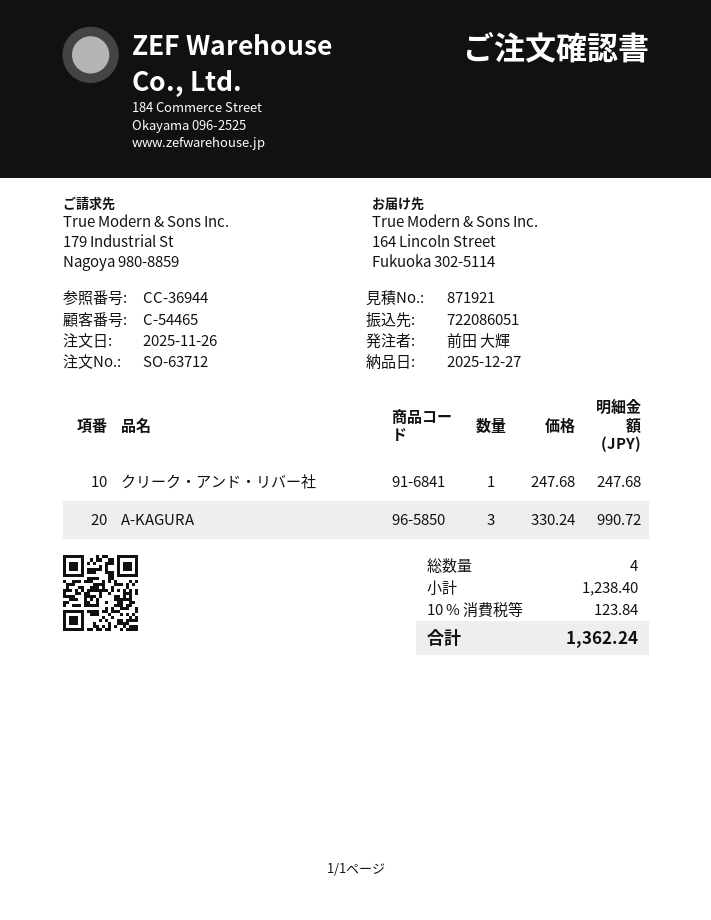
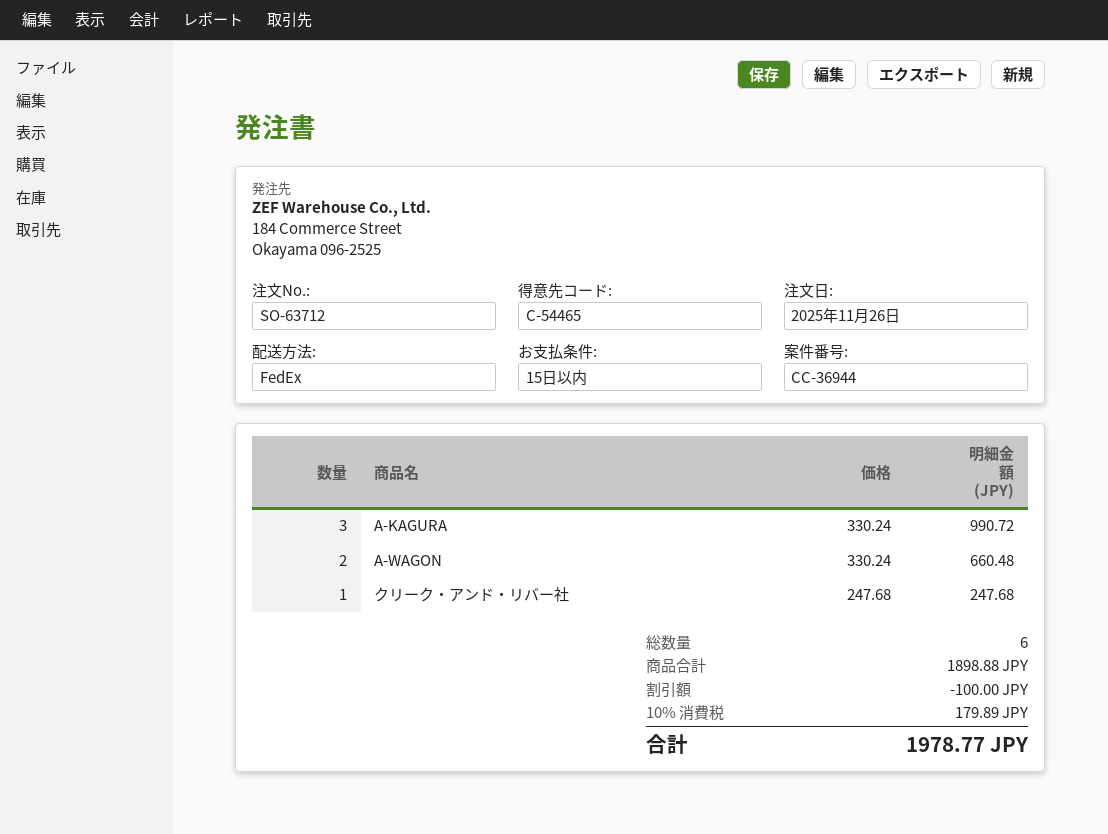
A-WAGON: none -> 2 x 330.24 = 660.48
total quantity: 4 -> 6
subtotal: 1238.40 -> 1898.88
discount: none -> 100.00
tax: 10% = 123.84 -> 10% = 179.89
total: 1362.24 -> 1978.77

